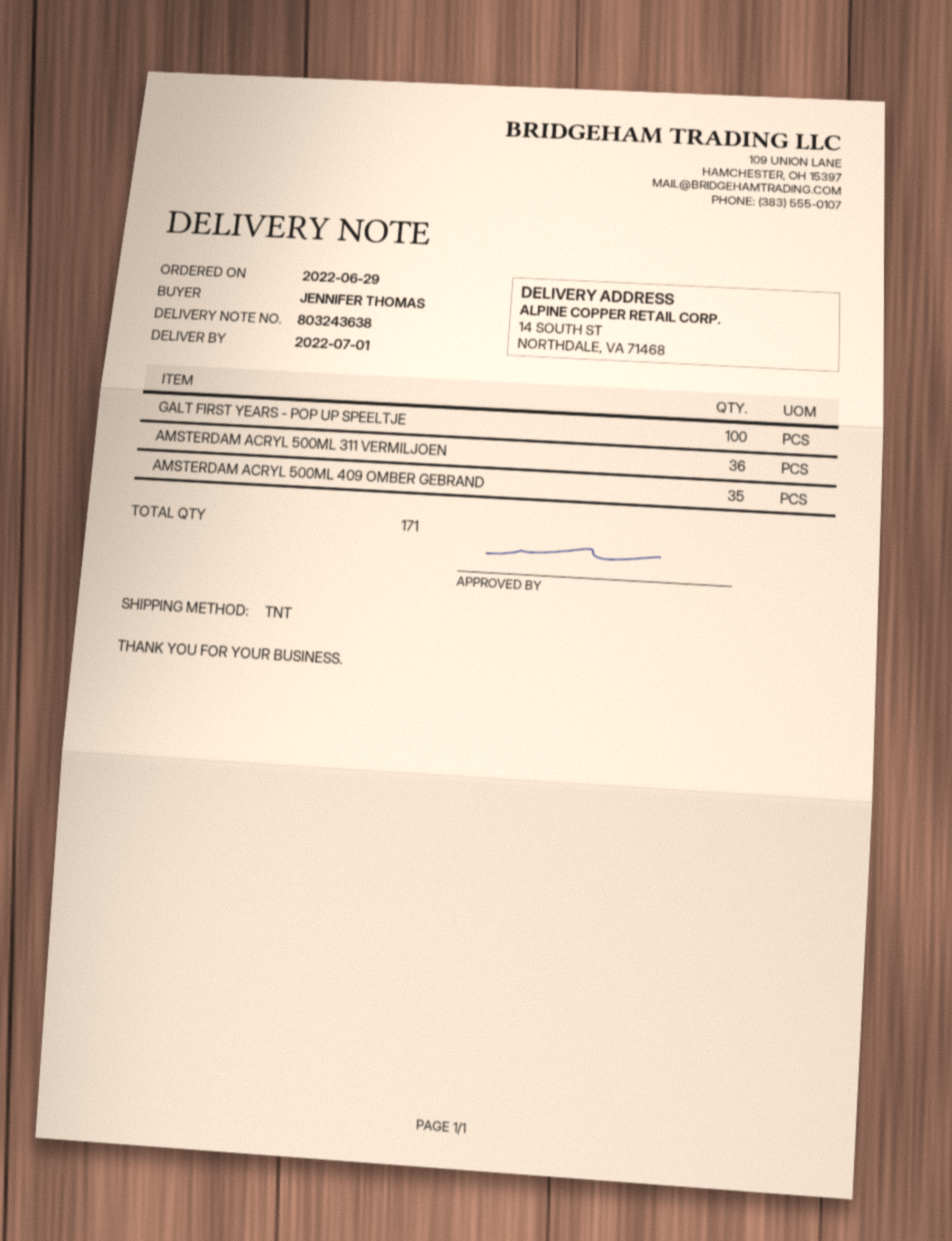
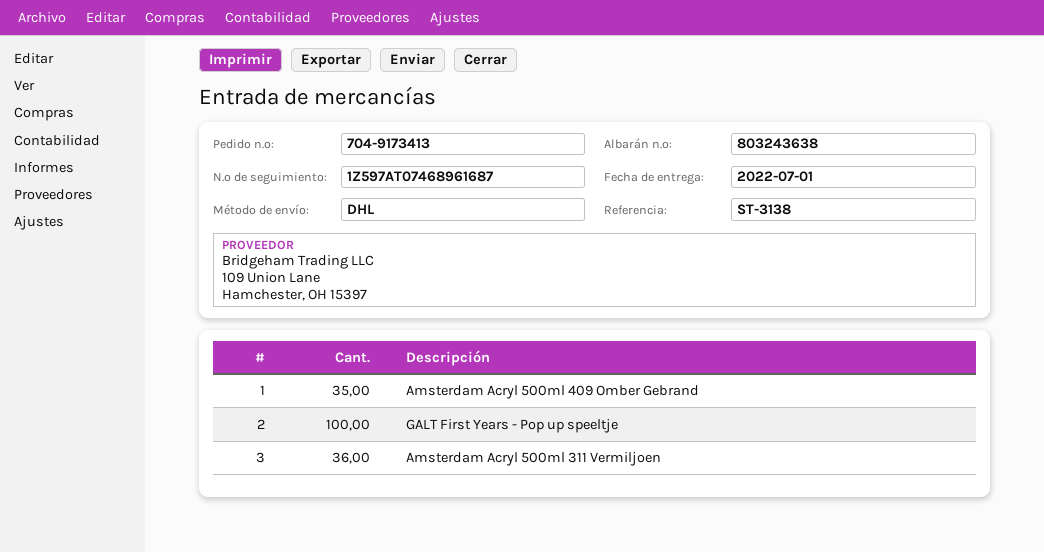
shipping method: TNT -> DHL

